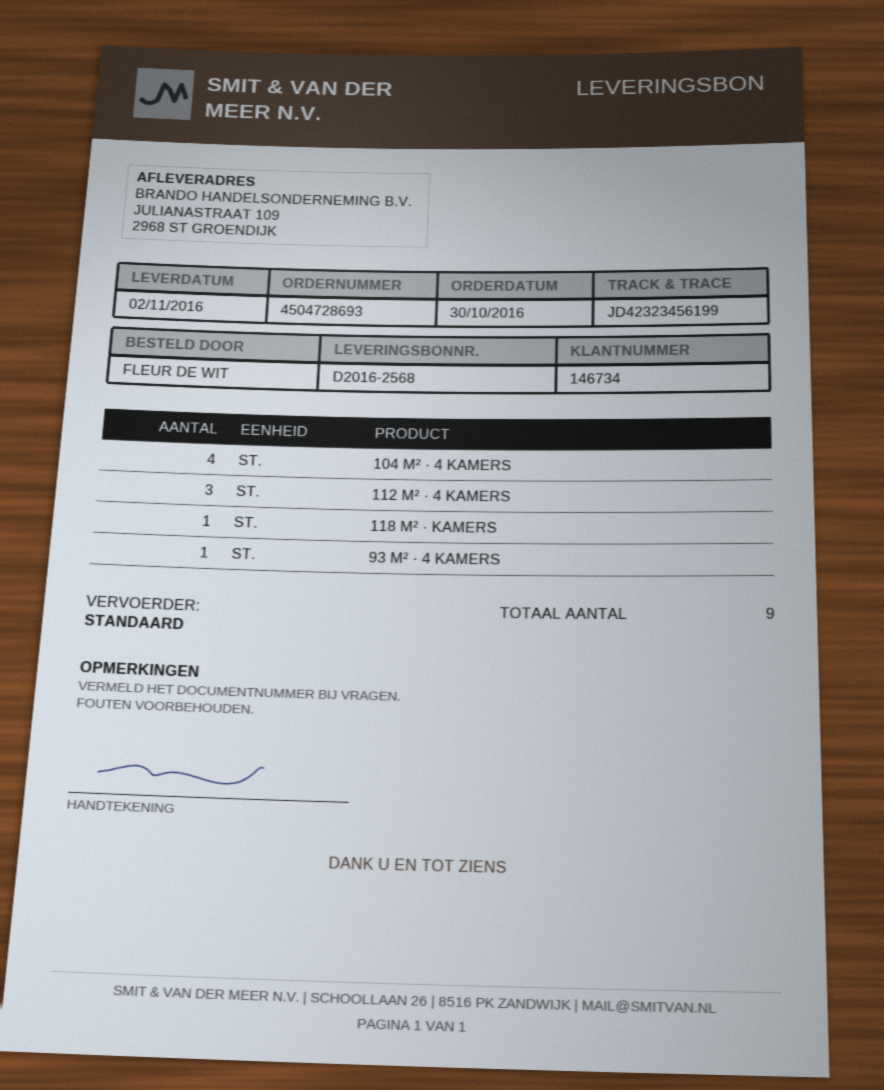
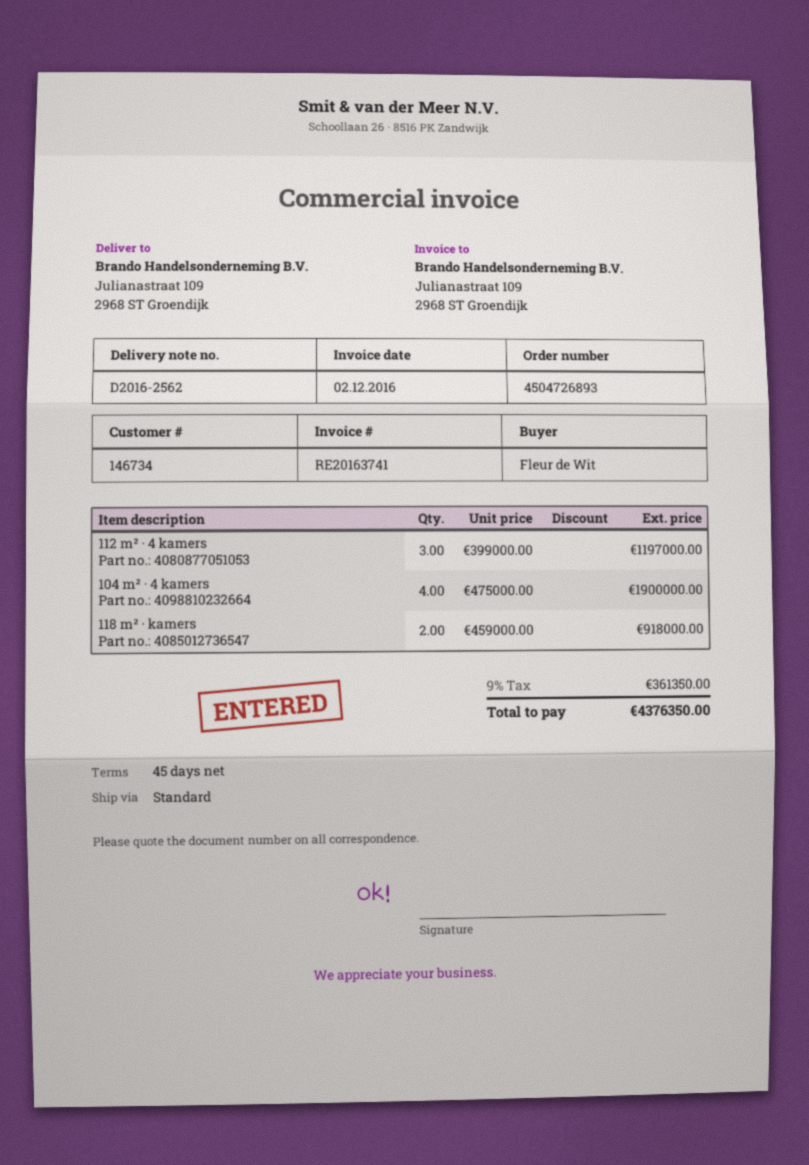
order number: 4504728693 -> 4504726893
delivery note number: D2016-2568 -> D2016-2562
118 M² · KAMERS: 1 -> 2
93 M² · 4 KAMERS: 1 -> none

